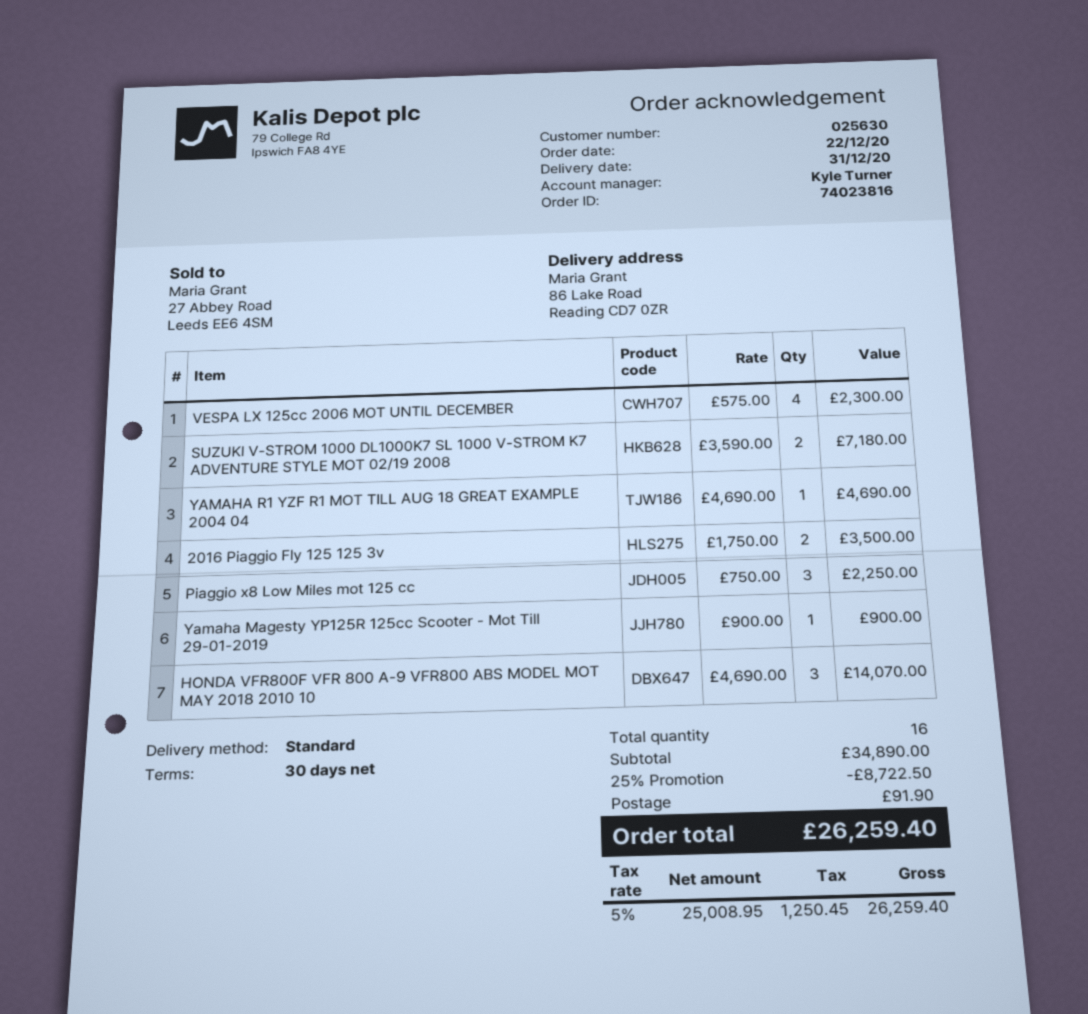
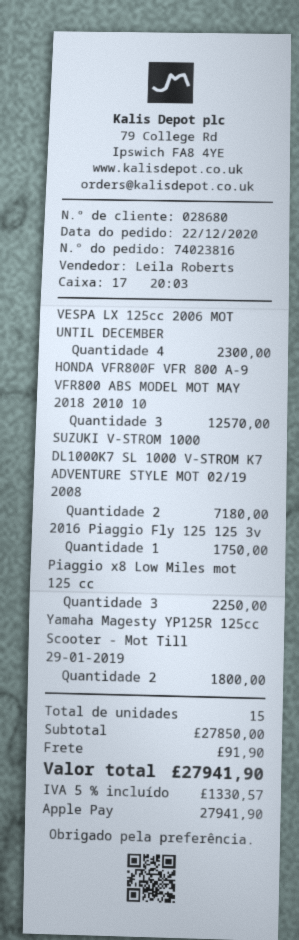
customer number: 025630 -> 028680
sales rep: Kyle Turner -> Leila Roberts
YAMAHA R1 YZF R1 MOT TILL AUG 18 GREAT EXAMPLE 2004 04: 1 for 4690.00 -> none
2016 Piaggio Fly 125 125 3v: 2 for 3500.00 -> 1 for 1750.00
Yamaha Magesty YP125R 125cc Scooter - Mot Till 29-01-2019: 1 for 900.00 -> 2 for 1800.00
HONDA VFR800F VFR 800 A-9 VFR800 ABS MODEL MOT MAY 2018 2010 10: 3 for 14070.00 -> 3 for 12570.00
total quantity: 16 -> 15
subtotal: 34890.00 -> 27850.00
discount: 25% = 8722.50 -> none
tax: 5% = 1250.45 -> 5% = 1330.57
total: 26259.40 -> 27941.90

